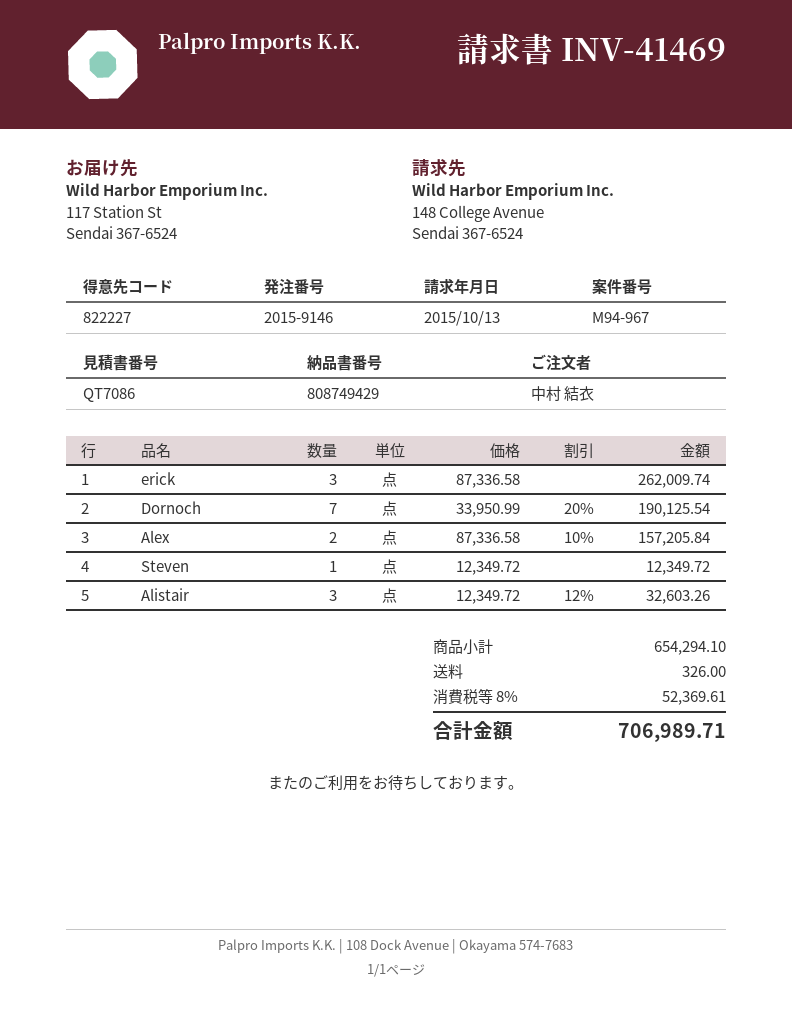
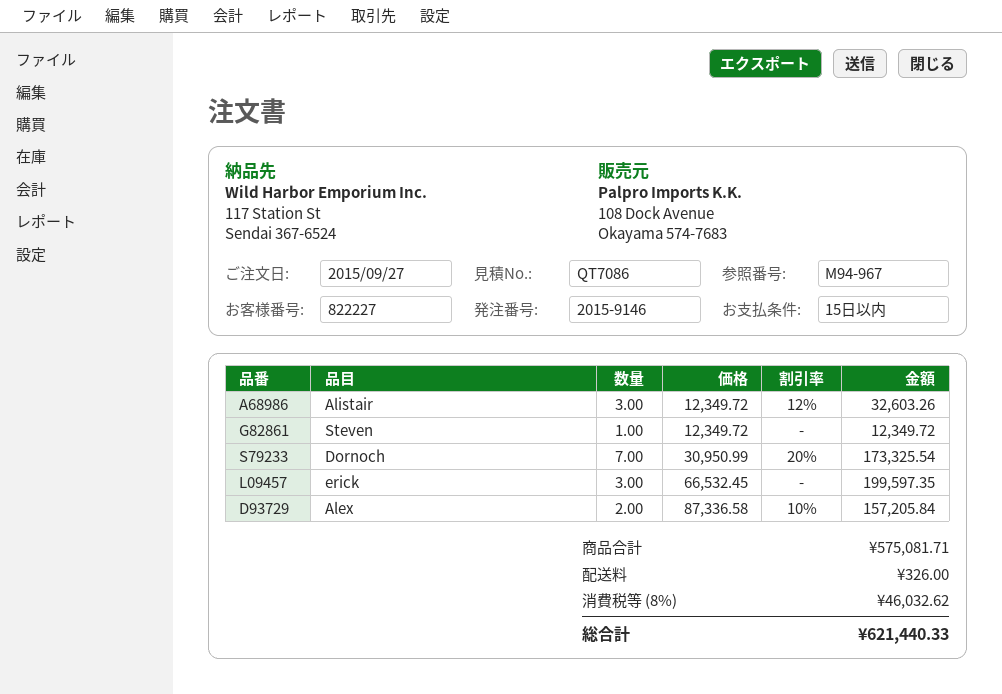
erick: 3 x 87336.58 = 262009.74 -> 3 x 66532.45 = 199597.35
Dornoch: 7 x 33950.99 - 20% = 190125.54 -> 7 x 30950.99 - 20% = 173325.54
subtotal: 654294.10 -> 575081.71
tax: 8% = 52369.61 -> 8% = 46032.62
total: 706989.71 -> 621440.33

